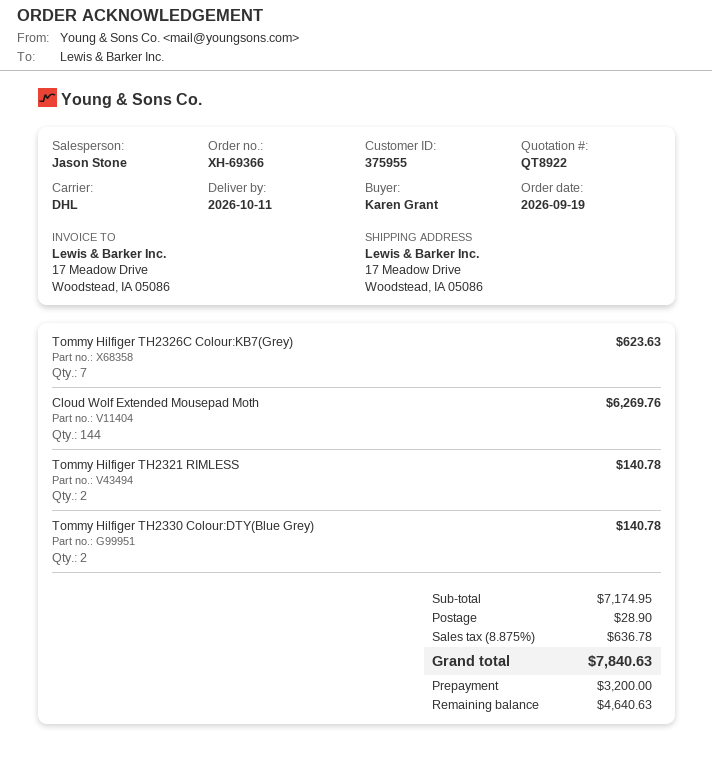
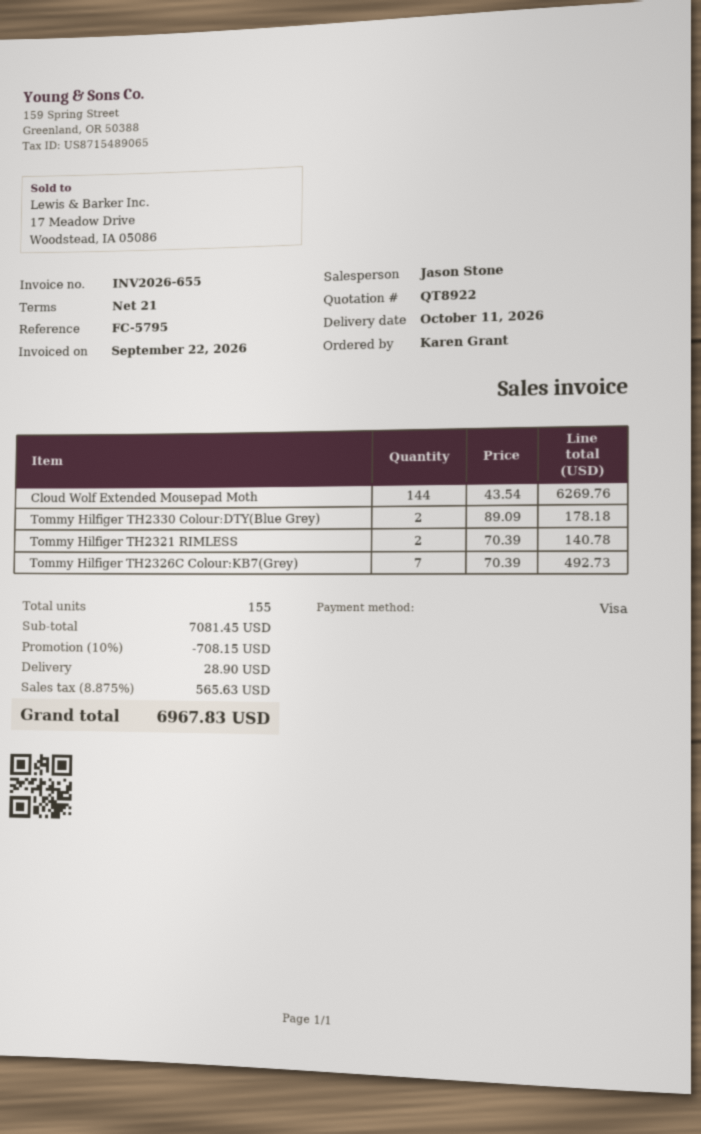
Tommy Hilfiger TH2326C Colour:KB7(Grey): 7 for 623.63 -> 7 for 492.73
Tommy Hilfiger TH2330 Colour:DTY(Blue Grey): 2 for 140.78 -> 2 for 178.18
subtotal: 7174.95 -> 7081.45
discount: none -> 10% = 708.15
tax: 8.875% = 636.78 -> 8.875% = 565.63
total: 7840.63 -> 6967.83

